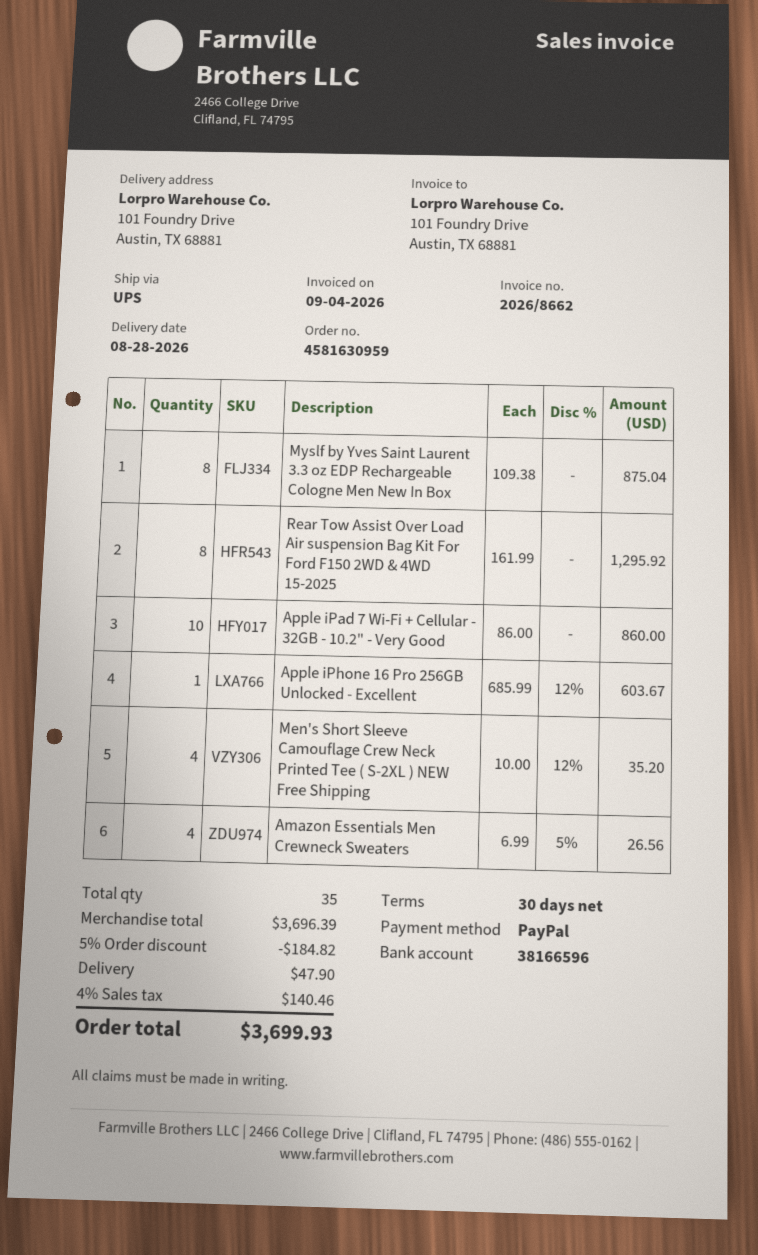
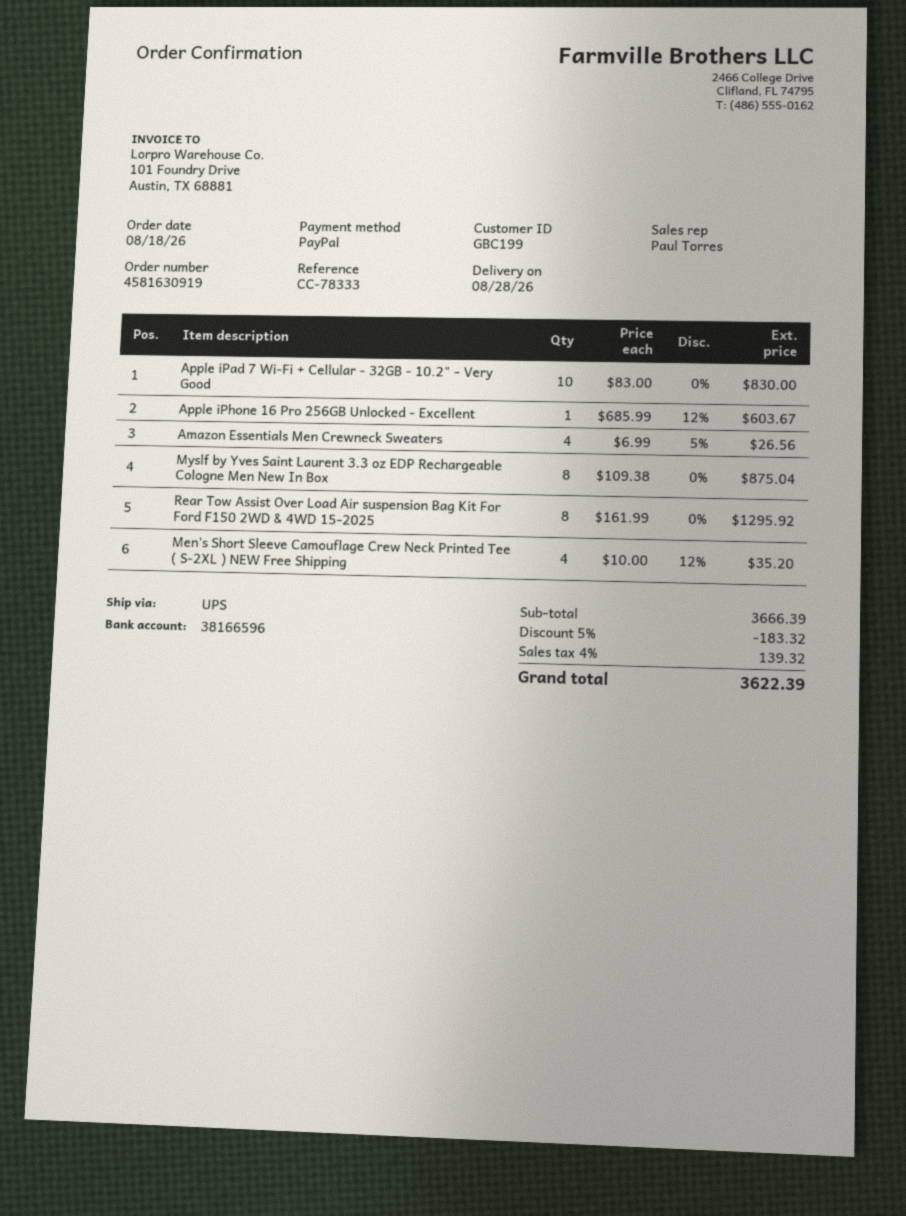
order number: 4581630959 -> 4581630919
Apple iPad 7 Wi-Fi + Cellular - 32GB - 10.2" - Very Good: 10 x 86.00 = 860.00 -> 10 x 83.00 = 830.00
subtotal: 3696.39 -> 3666.39
discount: 5% = 184.82 -> 5% = 183.32
shipping: 47.90 -> none
tax: 4% = 140.46 -> 4% = 139.32
total: 3699.93 -> 3622.39

